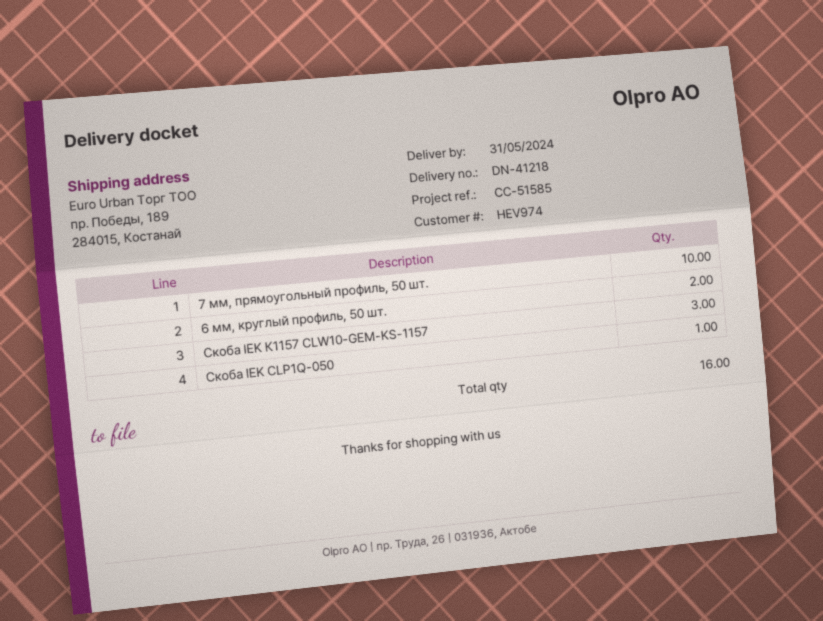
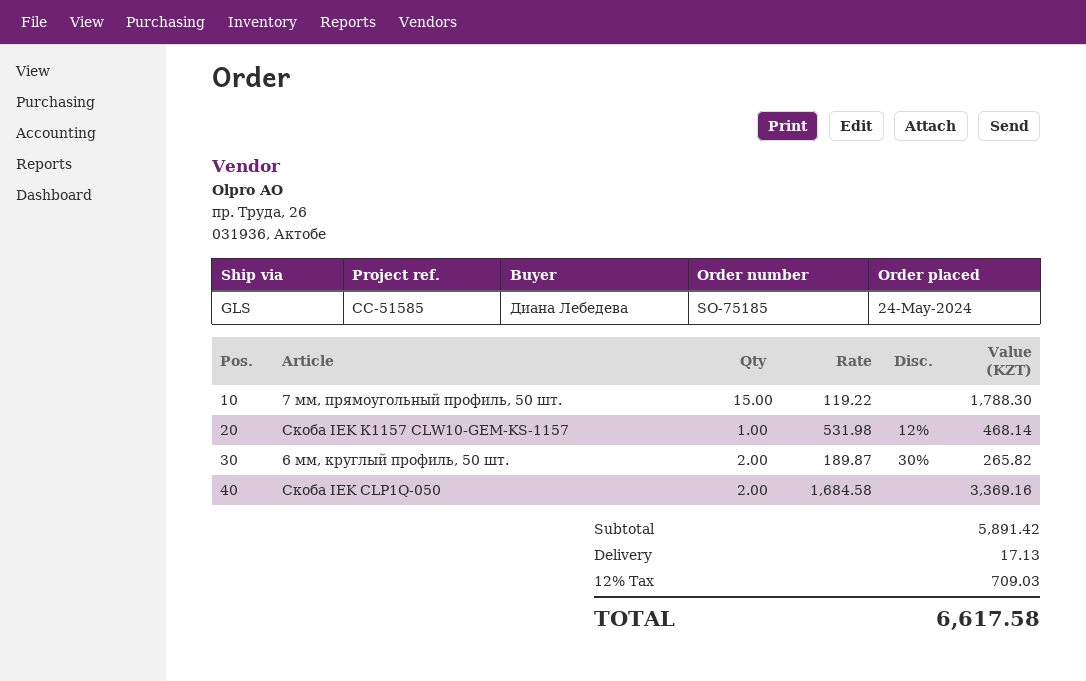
7 мм, прямоугольный профиль, 50 шт.: 10 -> 15
Скоба IEK К1157 CLW10-GEM-KS-1157: 3 -> 1
Скоба IEK CLP1Q-050: 1 -> 2

